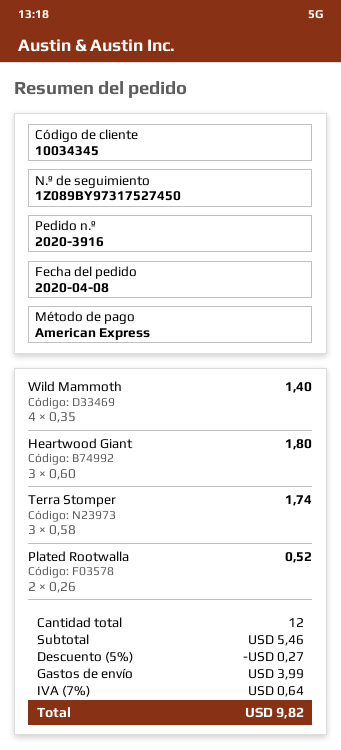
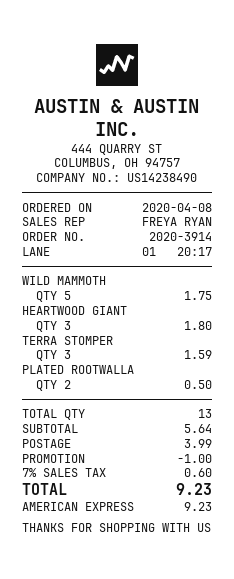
order number: 2020-3916 -> 2020-3914
Wild Mammoth: 4 for 1.40 -> 5 for 1.75
Terra Stomper: 3 for 1.74 -> 3 for 1.59
Plated Rootwalla: 2 for 0.52 -> 2 for 0.50
total quantity: 12 -> 13
subtotal: 5.46 -> 5.64
discount: 0.27 -> 1.00
tax: 7% = 0.64 -> 7% = 0.60
total: 9.82 -> 9.23

